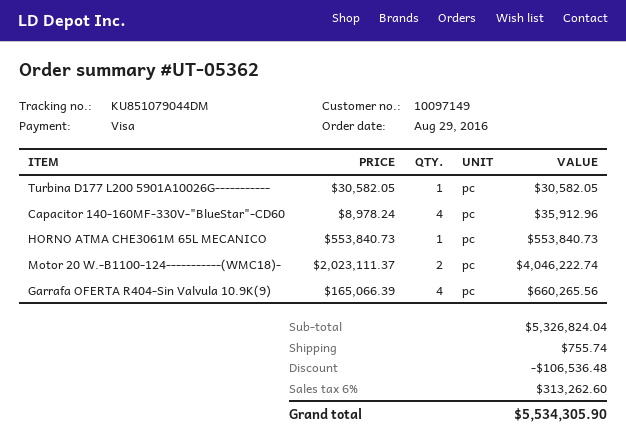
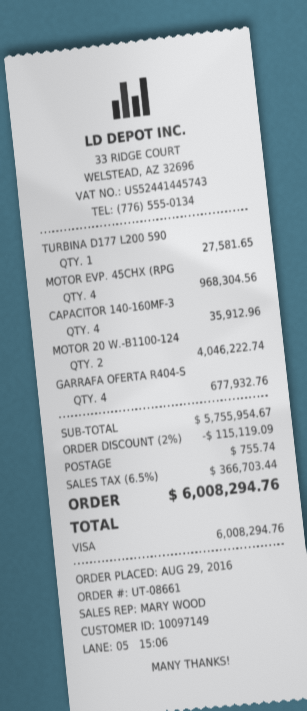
order number: UT-05362 -> UT-08661
Turbina D177 L200 5901A10026G-----------: 1 for 30582.05 -> 1 for 27581.65
HORNO ATMA CHE3061M 65L MECANICO: 1 for 553840.73 -> none
Garrafa OFERTA R404-Sin Valvula 10.9K(9): 4 for 660265.56 -> 4 for 677932.76
MOTOR EVP. 45CHX (RPG: none -> 4 for 968304.56
subtotal: 5326824.04 -> 5755954.67
discount: 106536.48 -> 115119.09
tax: 6% = 313262.60 -> 6.5% = 366703.44
total: 5534305.90 -> 6008294.76

